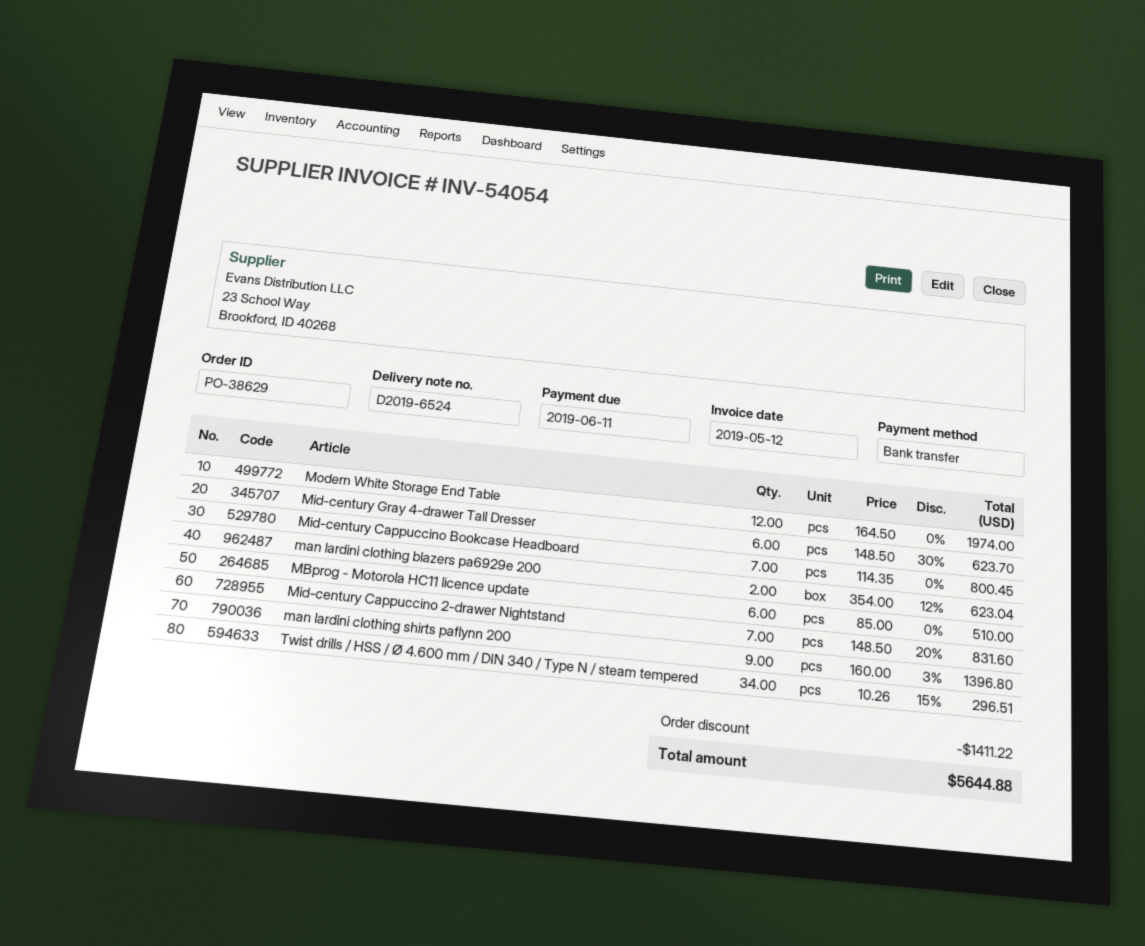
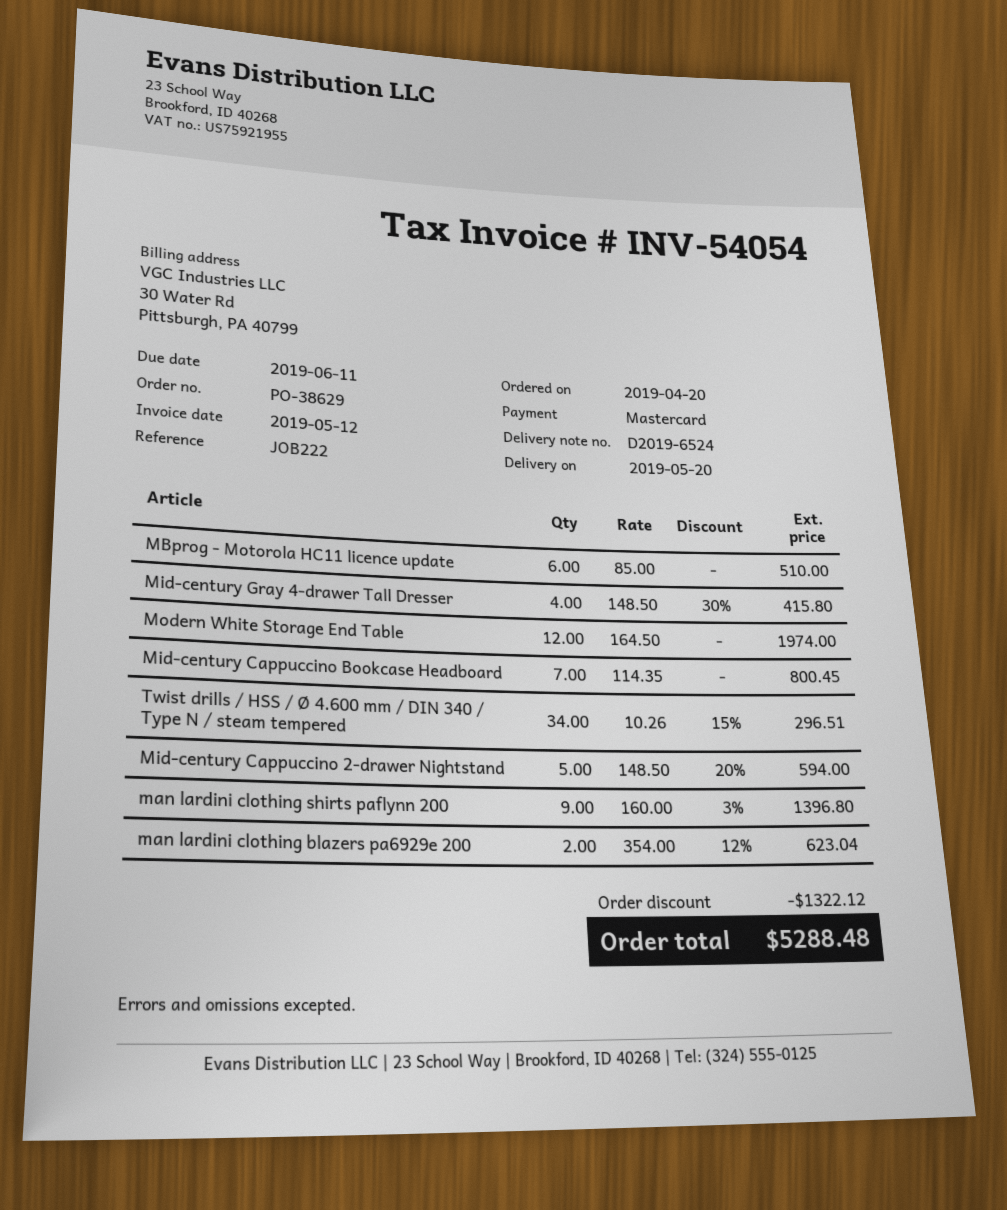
payment method: bank transfer -> Mastercard
Mid-century Gray 4-drawer Tall Dresser: 6 x 148.50 - 30% = 623.70 -> 4 x 148.50 - 30% = 415.80
Mid-century Cappuccino 2-drawer Nightstand: 7 x 148.50 - 20% = 831.60 -> 5 x 148.50 - 20% = 594.00
discount: 1411.22 -> 1322.12
total: 5644.88 -> 5288.48

